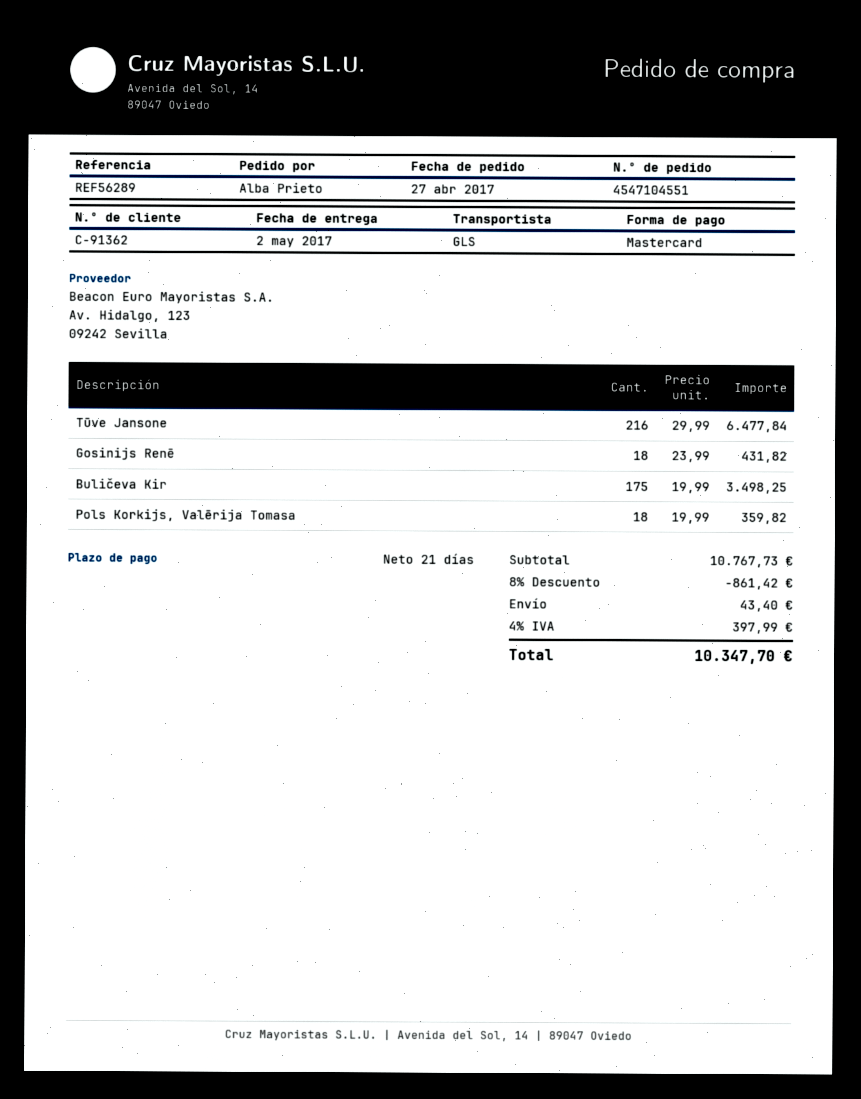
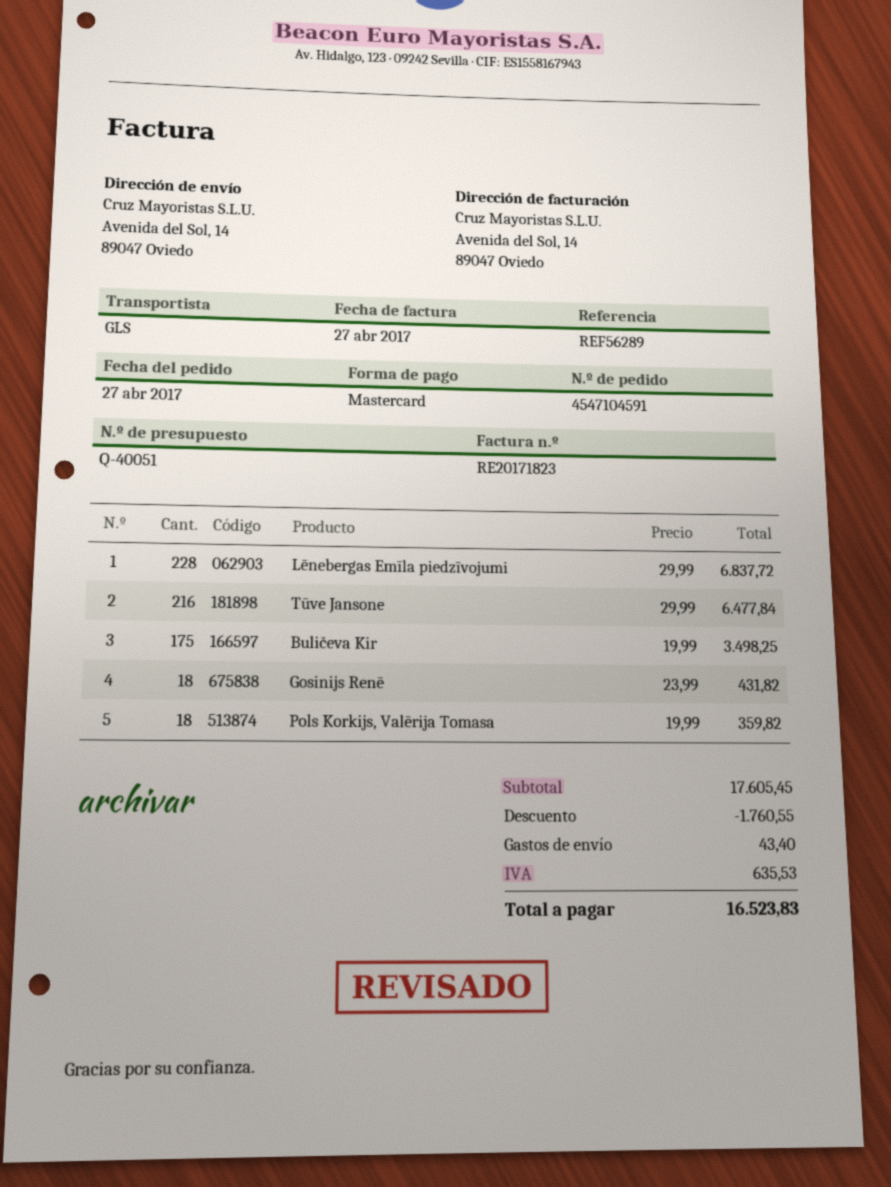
order number: 4547104551 -> 4547104591
Lēnebergas Emīla piedzīvojumi: none -> 228 x 29.99 = 6837.72
subtotal: 10767.73 -> 17605.45
discount: 861.42 -> 1760.55
tax: 397.99 -> 635.53
total: 10347.70 -> 16523.83

